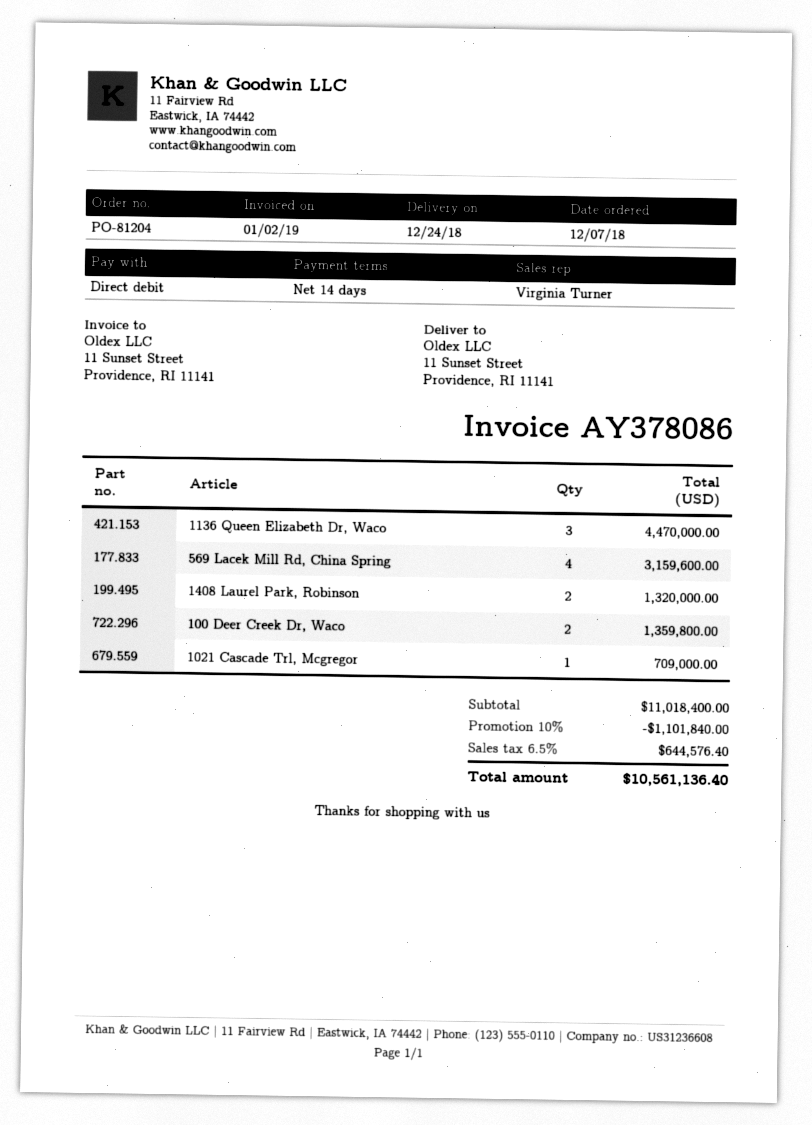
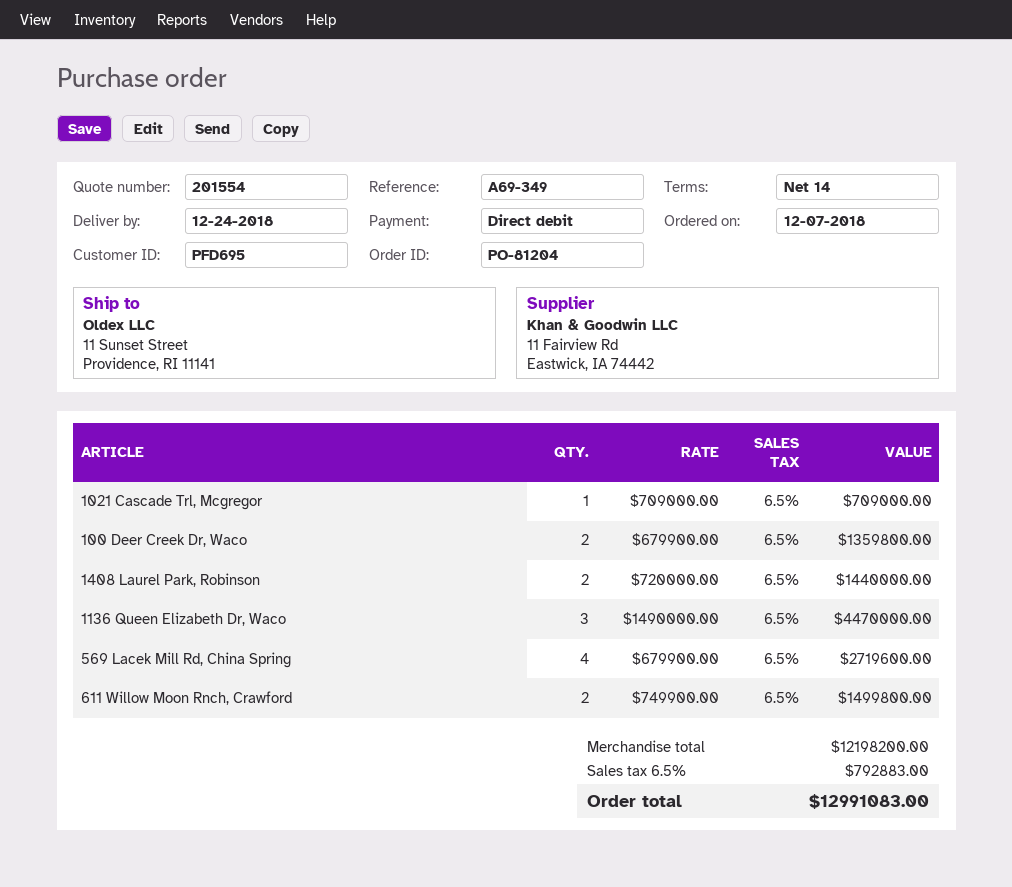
569 Lacek Mill Rd, China Spring: 4 for 3159600.00 -> 4 for 2719600.00
1408 Laurel Park, Robinson: 2 for 1320000.00 -> 2 for 1440000.00
611 Willow Moon Rnch, Crawford: none -> 2 for 1499800.00
subtotal: 11018400.00 -> 12198200.00
discount: 10% = 1101840.00 -> none
tax: 6.5% = 644576.40 -> 6.5% = 792883.00
total: 10561136.40 -> 12991083.00

